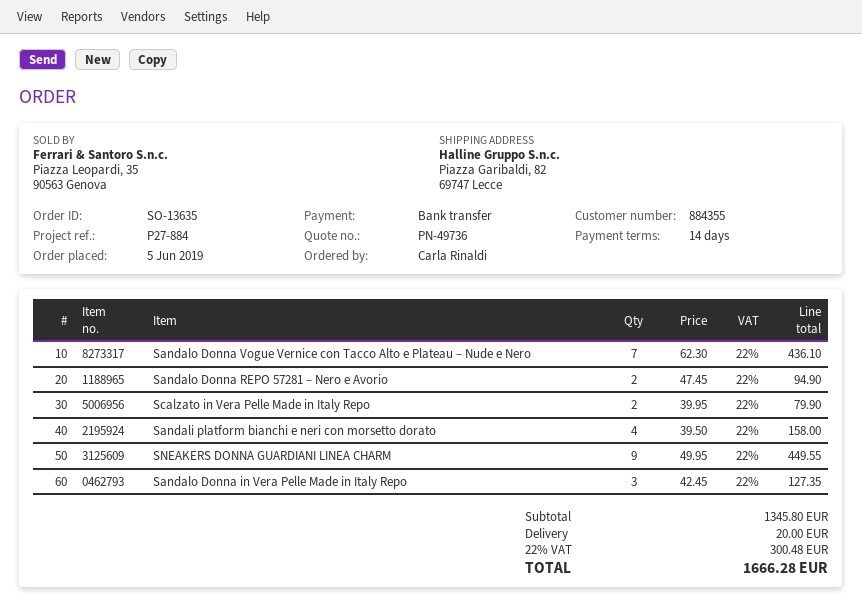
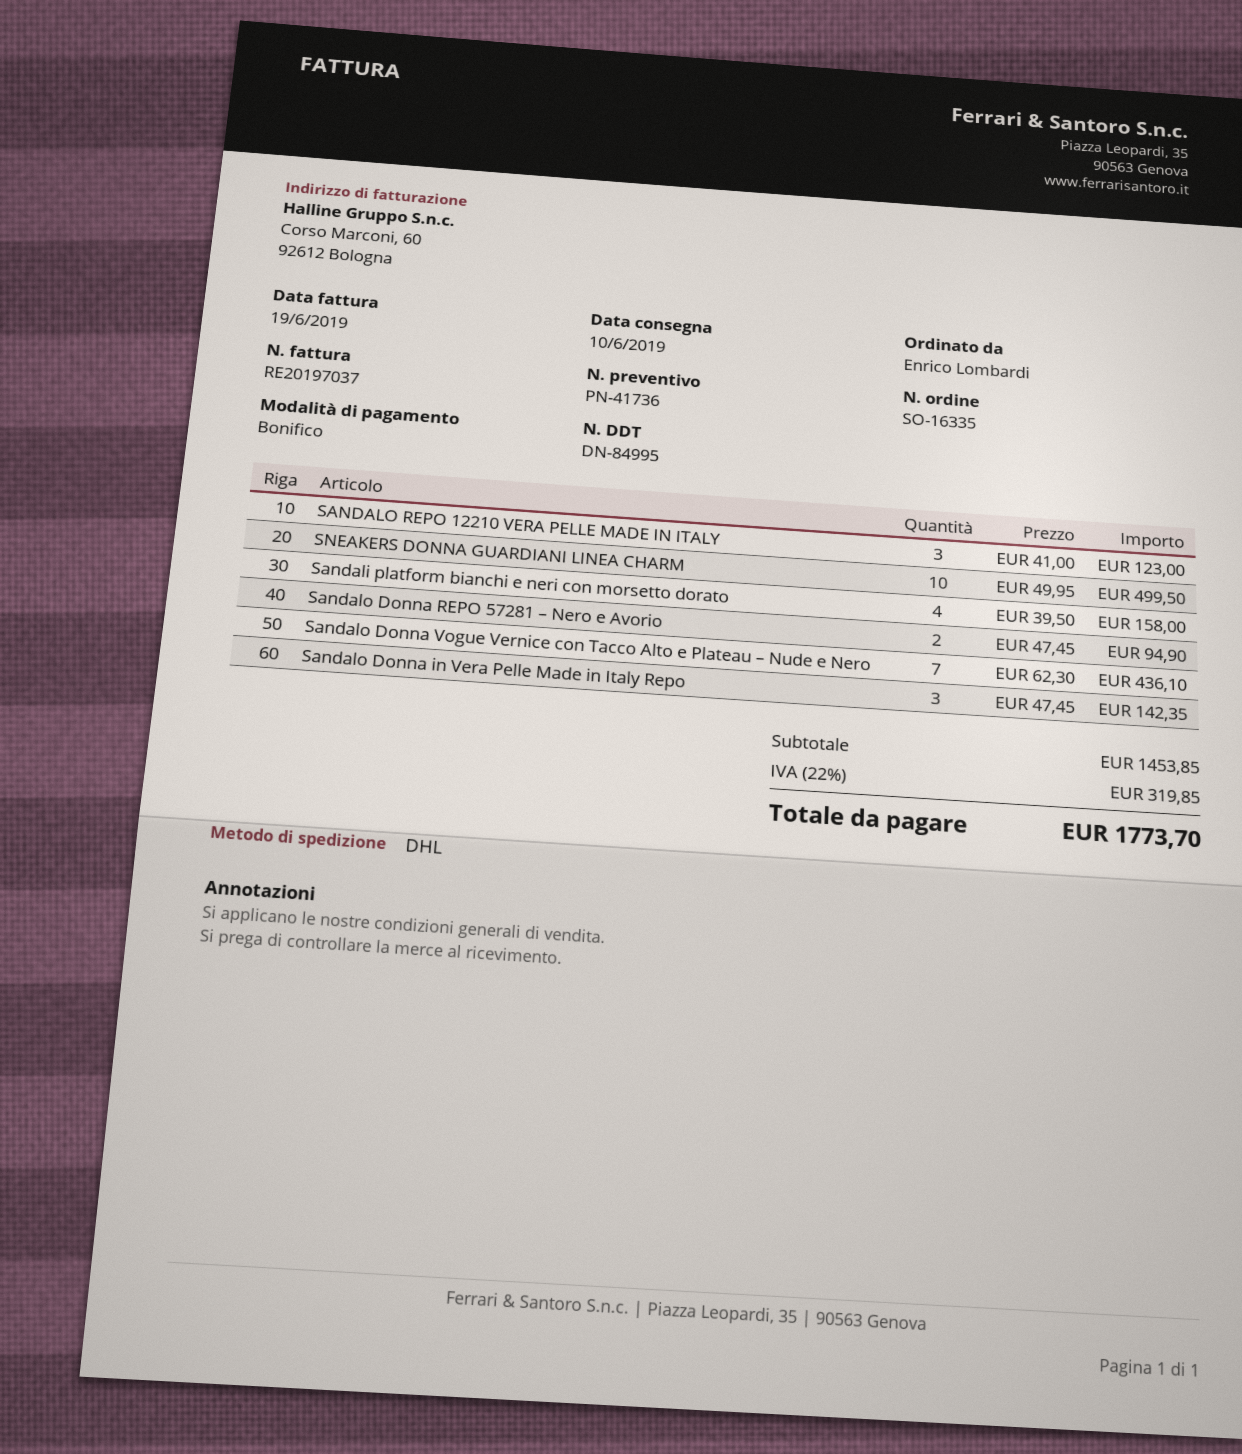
quote number: PN-49736 -> PN-41736
order number: SO-13635 -> SO-16335
ordered by: Carla Rinaldi -> Enrico Lombardi
Scalzato in Vera Pelle Made in Italy Repo: 2 x 39.95 = 79.90 -> none
SNEAKERS DONNA GUARDIANI LINEA CHARM: 9 x 49.95 = 449.55 -> 10 x 49.95 = 499.50
Sandalo Donna in Vera Pelle Made in Italy Repo: 3 x 42.45 = 127.35 -> 3 x 47.45 = 142.35
SANDALO REPO 12210 VERA PELLE MADE IN ITALY: none -> 3 x 41.00 = 123.00
subtotal: 1345.80 -> 1453.85
shipping: 20.00 -> none
tax: 22% = 300.48 -> 22% = 319.85
total: 1666.28 -> 1773.70

